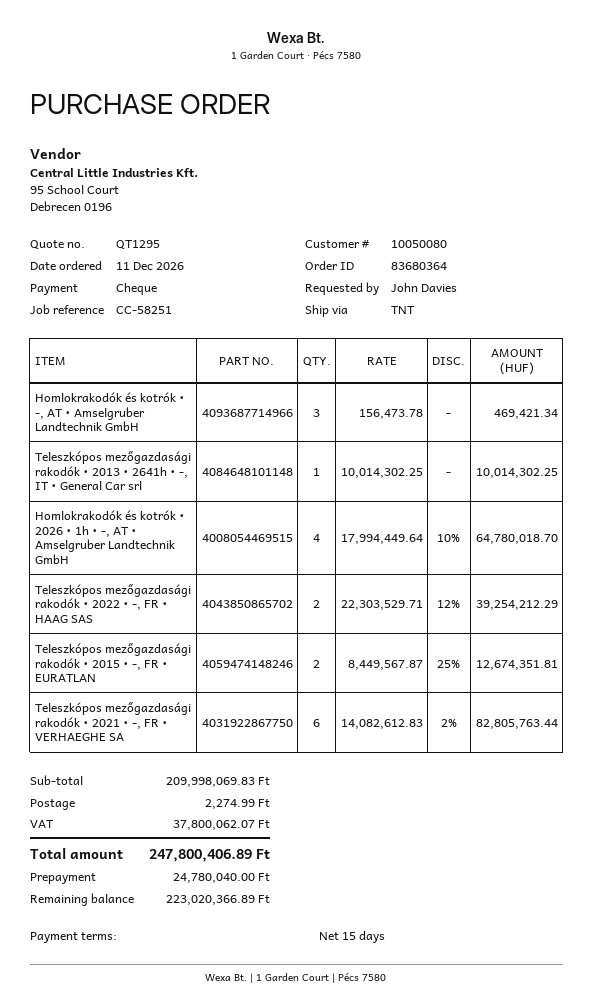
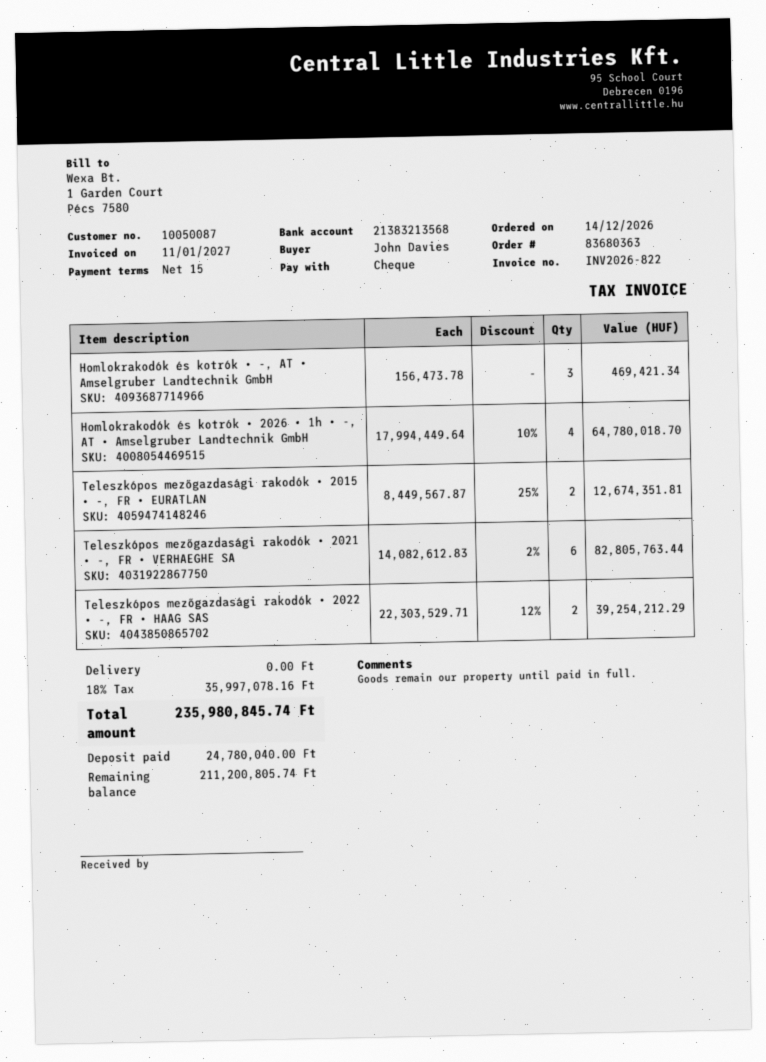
order number: 83680364 -> 83680363
order date: 2026-12-11 -> 2026-12-14
customer number: 10050080 -> 10050087
Teleszkópos mezőgazdasági rakodók • 2013 • 2641h • -, IT • General Car srl: 1 x 10014302.25 = 10014302.25 -> none
shipping: 2274.99 -> 0.00
tax: 37800062.07 -> 35997078.16
total: 247800406.89 -> 235980845.74
balance: 223020366.89 -> 211200805.74

